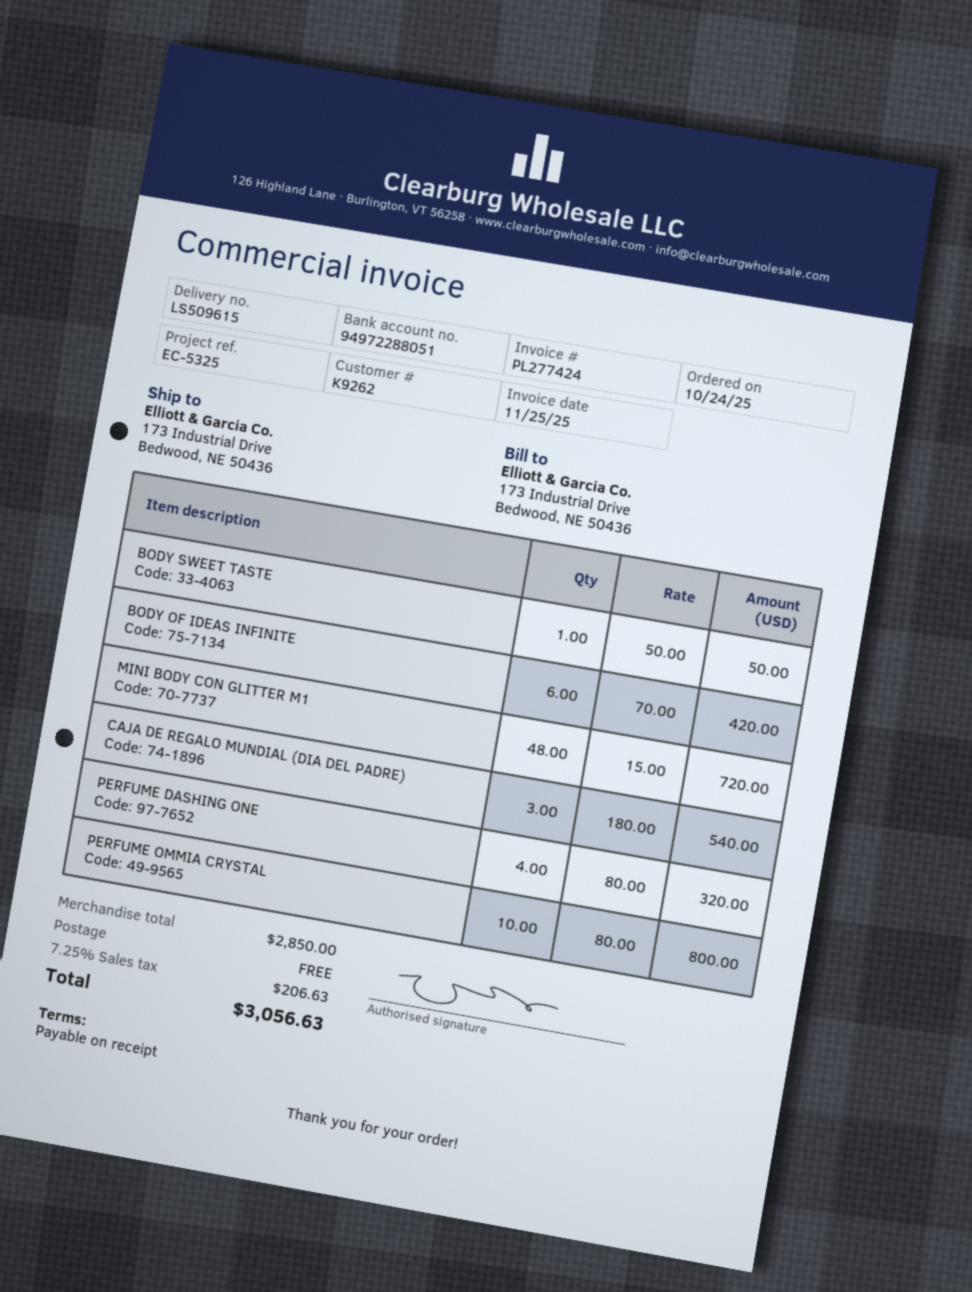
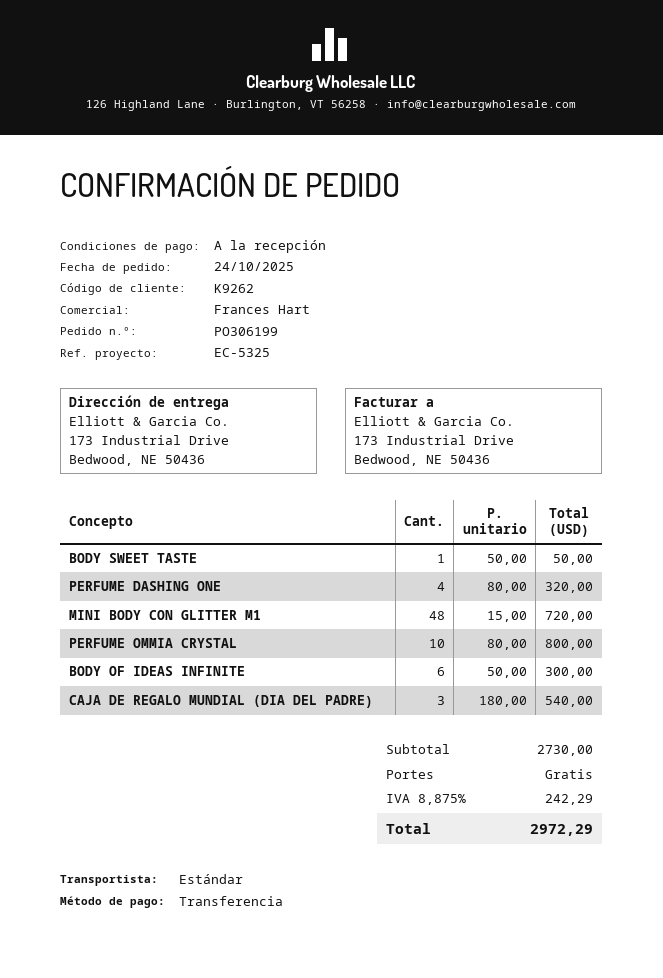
BODY OF IDEAS INFINITE: 6 x 70.00 = 420.00 -> 6 x 50.00 = 300.00
subtotal: 2850.00 -> 2730.00
tax: 7.25% = 206.63 -> 8.875% = 242.29
total: 3056.63 -> 2972.29

